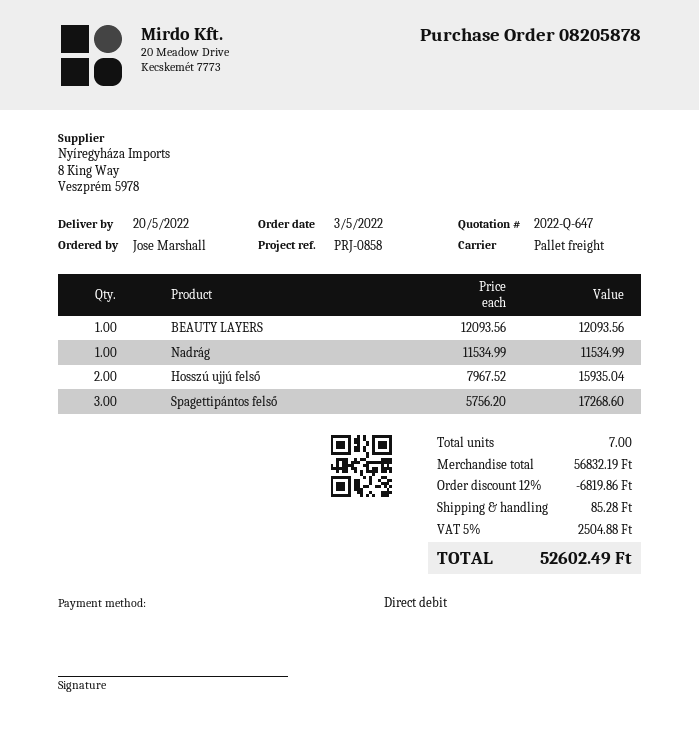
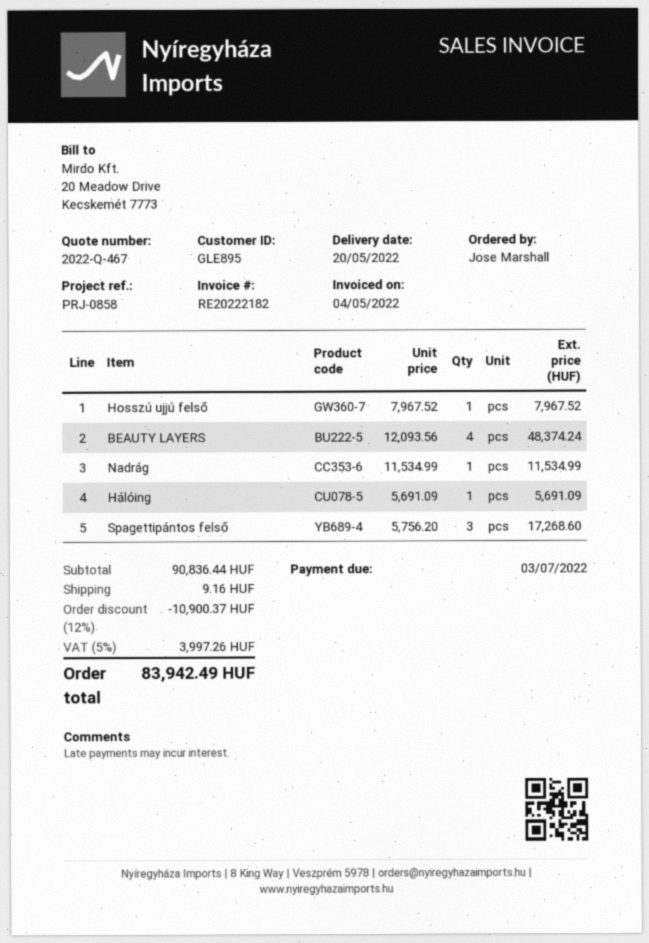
quote number: 2022-Q-647 -> 2022-Q-467
BEAUTY LAYERS: 1 x 12093.56 = 12093.56 -> 4 x 12093.56 = 48374.24
Hosszú ujjú felső: 2 x 7967.52 = 15935.04 -> 1 x 7967.52 = 7967.52
Hálóing: none -> 1 x 5691.09 = 5691.09
subtotal: 56832.19 -> 90836.44
discount: 12% = 6819.86 -> 12% = 10900.37
shipping: 85.28 -> 9.16
tax: 5% = 2504.88 -> 5% = 3997.26
total: 52602.49 -> 83942.49

